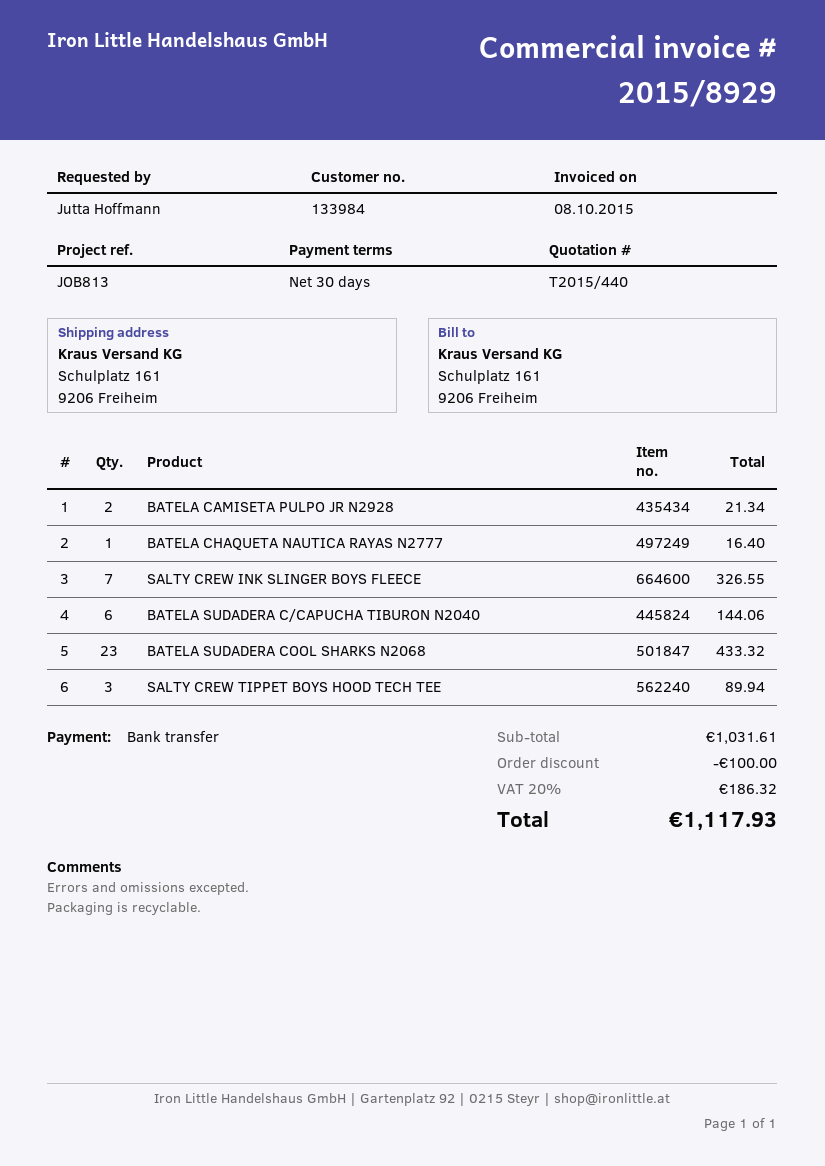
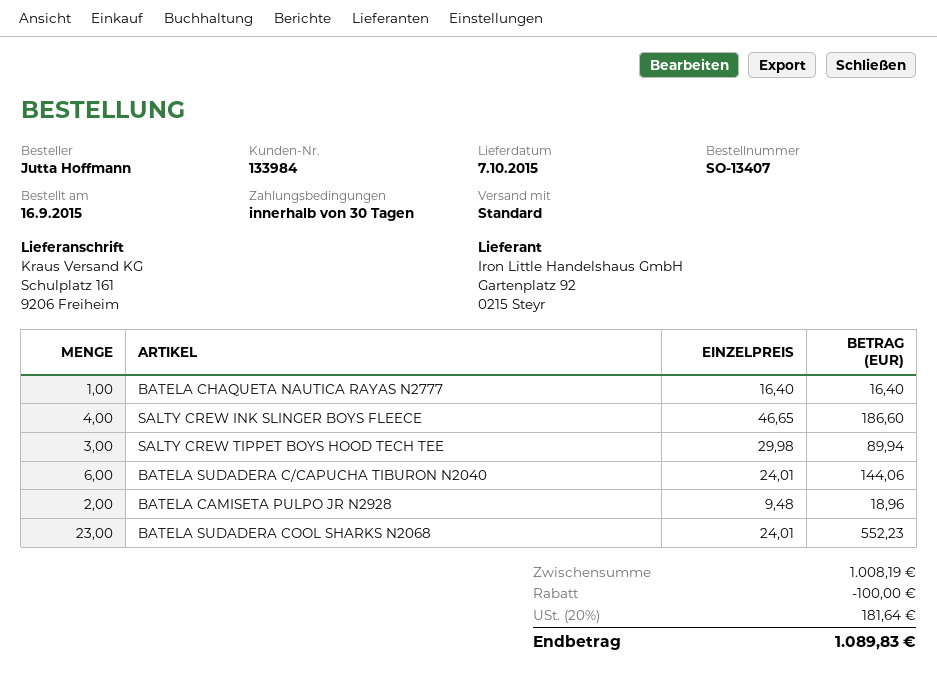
BATELA CAMISETA PULPO JR N2928: 2 for 21.34 -> 2 for 18.96
SALTY CREW INK SLINGER BOYS FLEECE: 7 for 326.55 -> 4 for 186.60
BATELA SUDADERA COOL SHARKS N2068: 23 for 433.32 -> 23 for 552.23
subtotal: 1031.61 -> 1008.19
tax: 20% = 186.32 -> 20% = 181.64
total: 1117.93 -> 1089.83

